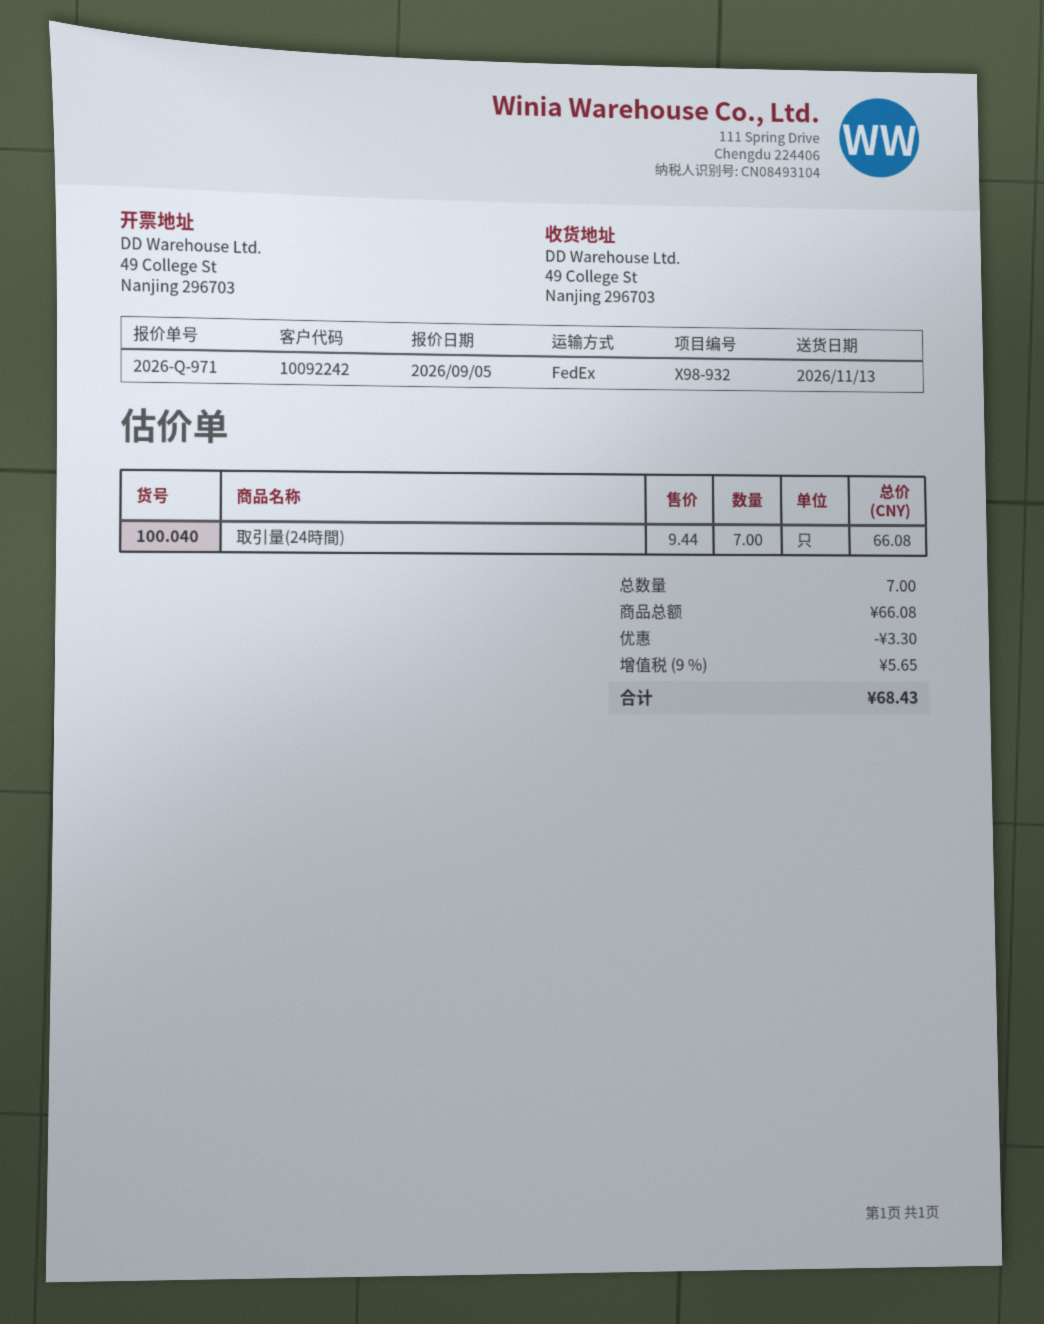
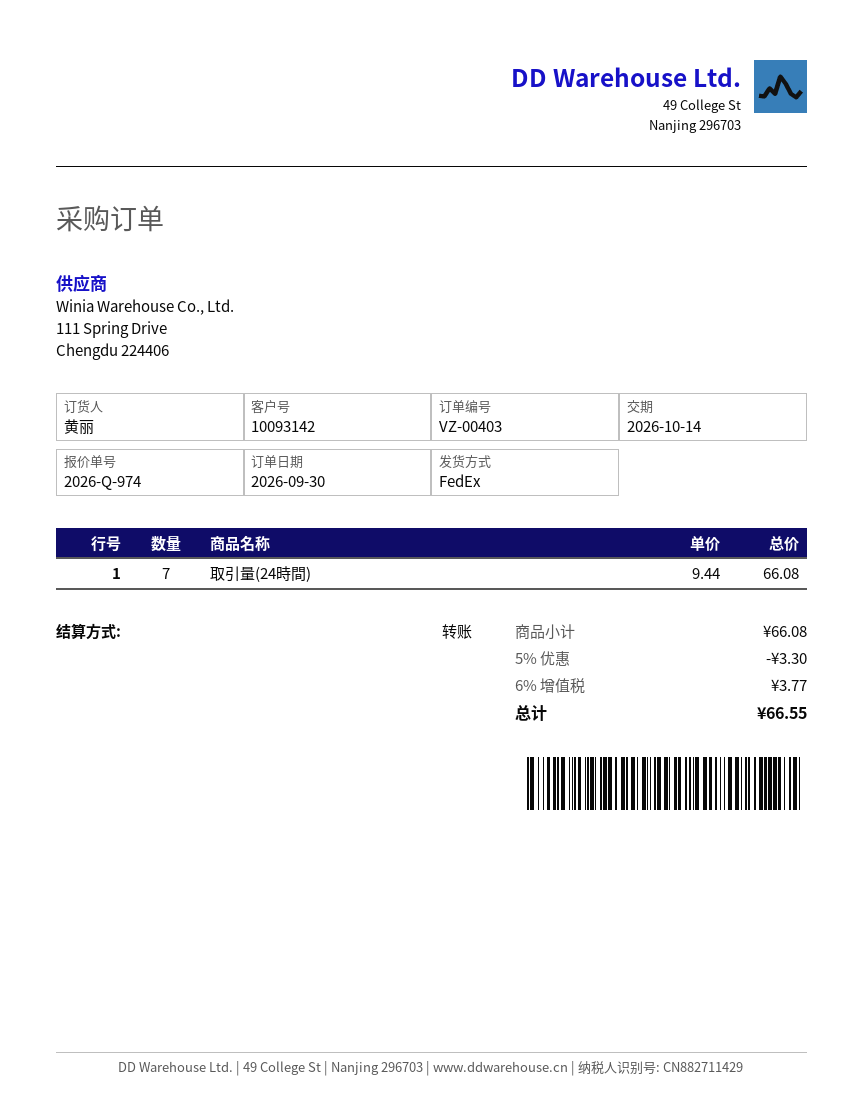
quote number: 2026-Q-971 -> 2026-Q-974
delivery date: 2026-11-13 -> 2026-10-14
customer number: 10092242 -> 10093142
tax: 9% = 5.65 -> 6% = 3.77
total: 68.43 -> 66.55

